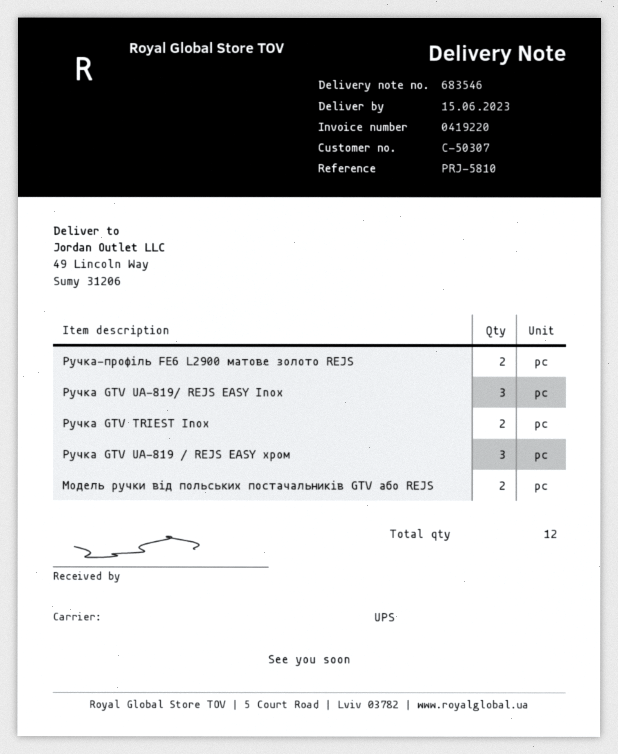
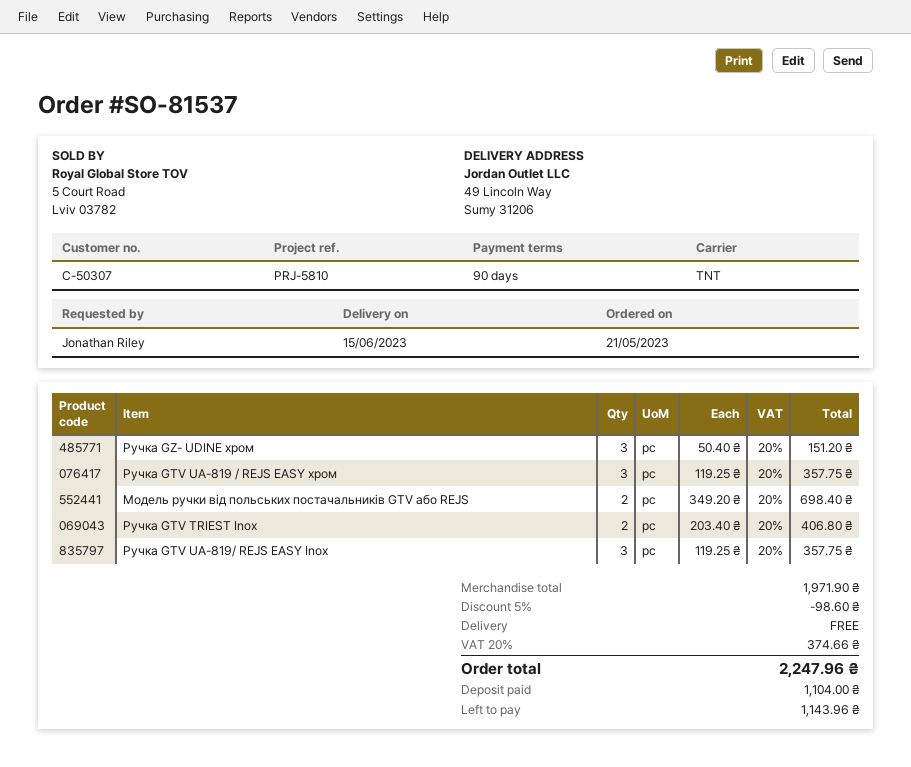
shipping method: UPS -> TNT
Ручка-профіль FE6 L2900 матове золото REJS: 2 -> none
Ручка GZ- UDINE хром: none -> 3

